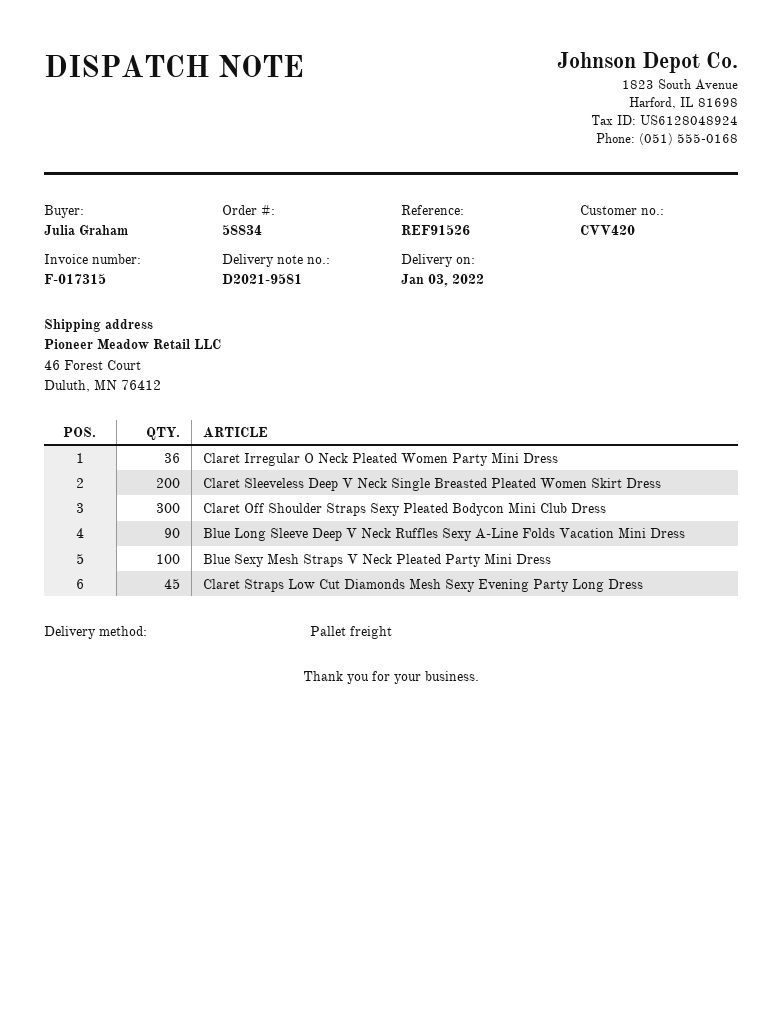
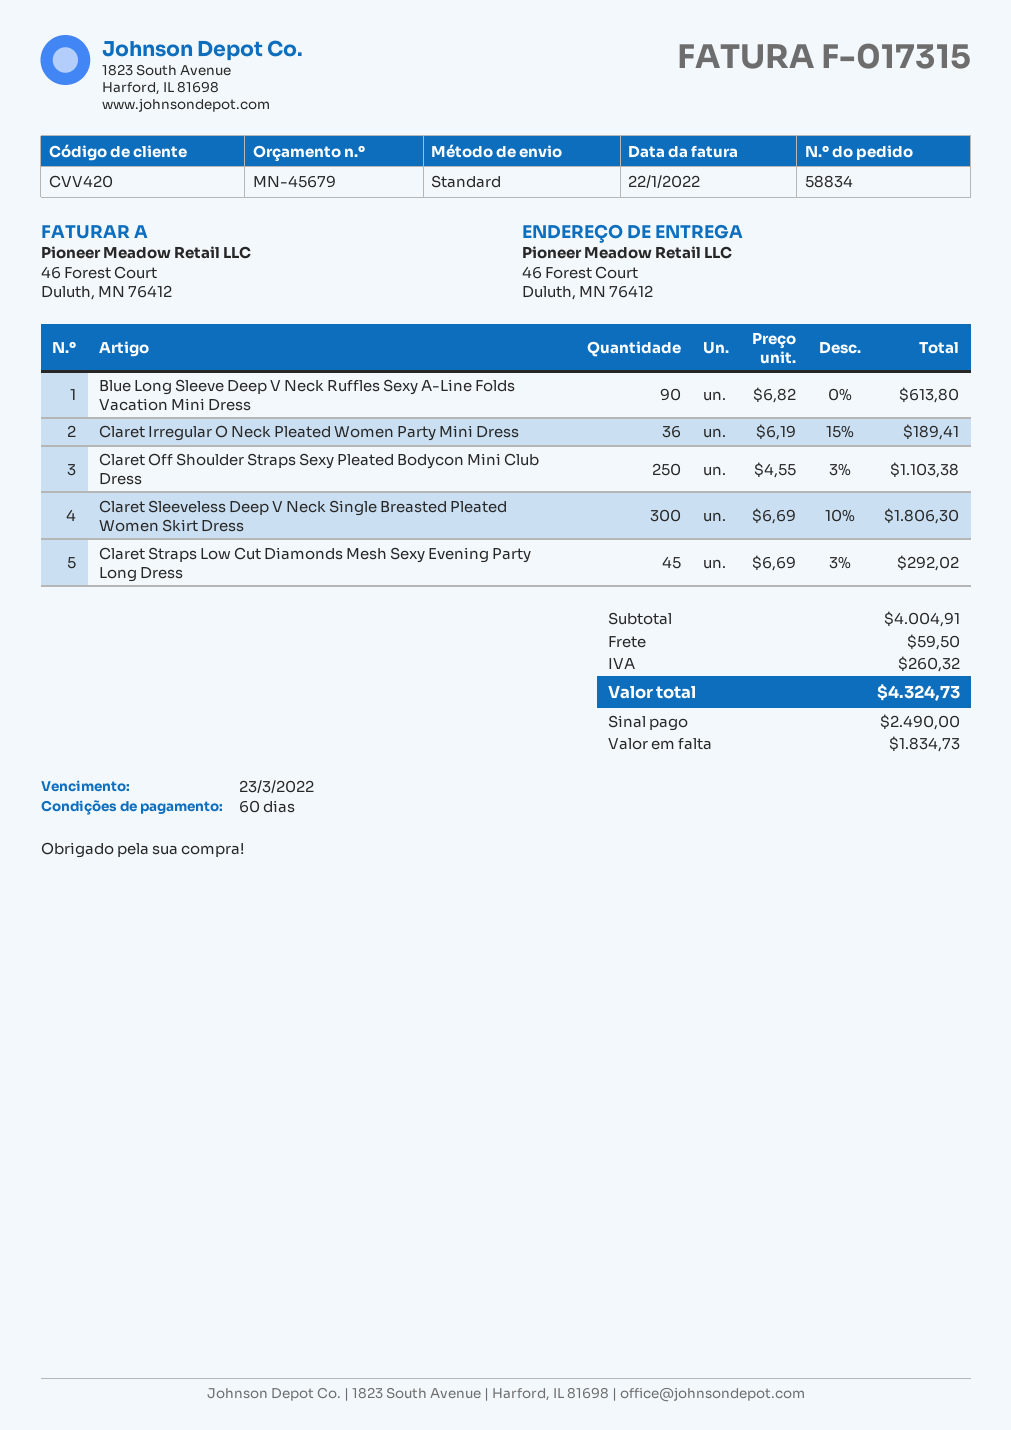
shipping method: pallet freight -> standard
Claret Sleeveless Deep V Neck Single Breasted Pleated Women Skirt Dress: 200 -> 300
Claret Off Shoulder Straps Sexy Pleated Bodycon Mini Club Dress: 300 -> 250
Blue Sexy Mesh Straps V Neck Pleated Party Mini Dress: 100 -> none

